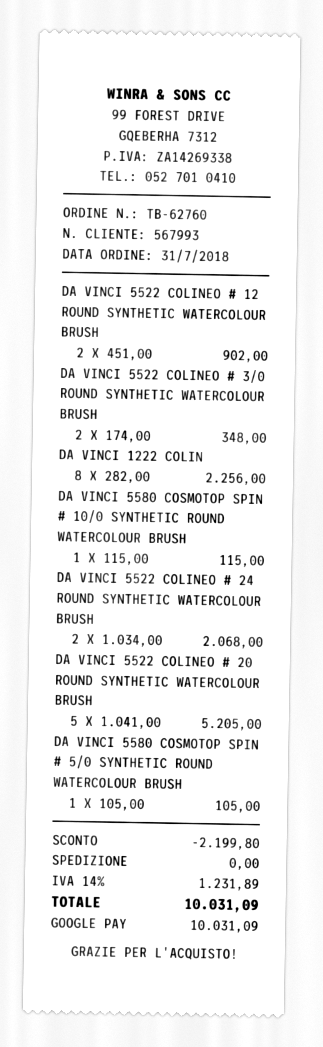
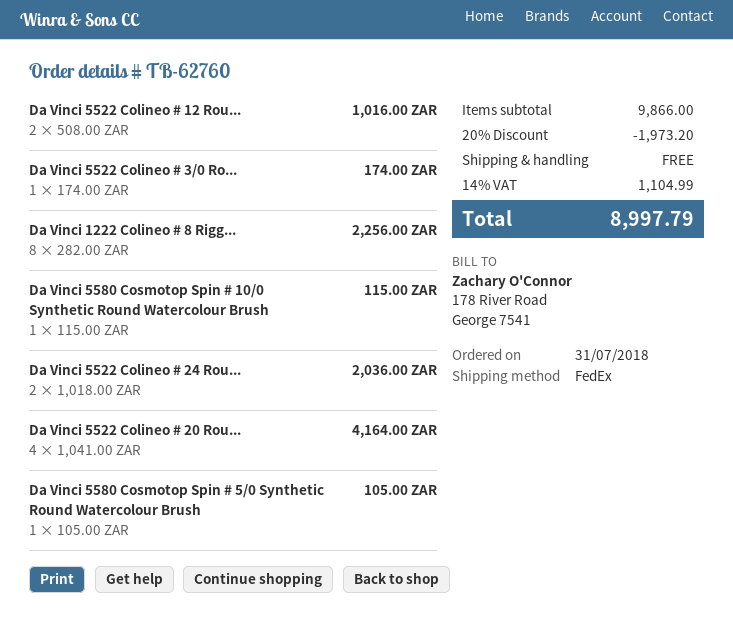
DA VINCI 5522 COLINEO # 12 ROUND SYNTHETIC WATERCOLOUR BRUSH: 2 x 451.00 = 902.00 -> 2 x 508.00 = 1016.00
DA VINCI 5522 COLINEO # 3/0 ROUND SYNTHETIC WATERCOLOUR BRUSH: 2 x 174.00 = 348.00 -> 1 x 174.00 = 174.00
DA VINCI 5522 COLINEO # 24 ROUND SYNTHETIC WATERCOLOUR BRUSH: 2 x 1034.00 = 2068.00 -> 2 x 1018.00 = 2036.00
DA VINCI 5522 COLINEO # 20 ROUND SYNTHETIC WATERCOLOUR BRUSH: 5 x 1041.00 = 5205.00 -> 4 x 1041.00 = 4164.00
discount: 2199.80 -> 1973.20
tax: 14% = 1231.89 -> 14% = 1104.99
total: 10031.09 -> 8997.79

